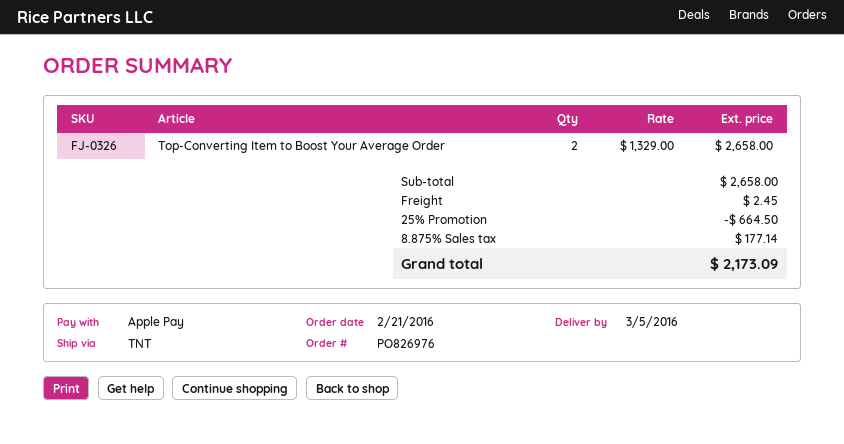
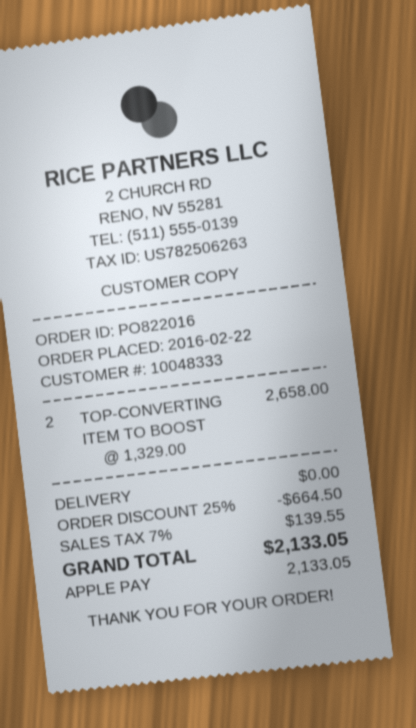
order number: PO826976 -> PO822016
order date: 2016-02-21 -> 2016-02-22
shipping: 2.45 -> 0.00
tax: 8.875% = 177.14 -> 7% = 139.55
total: 2173.09 -> 2133.05

